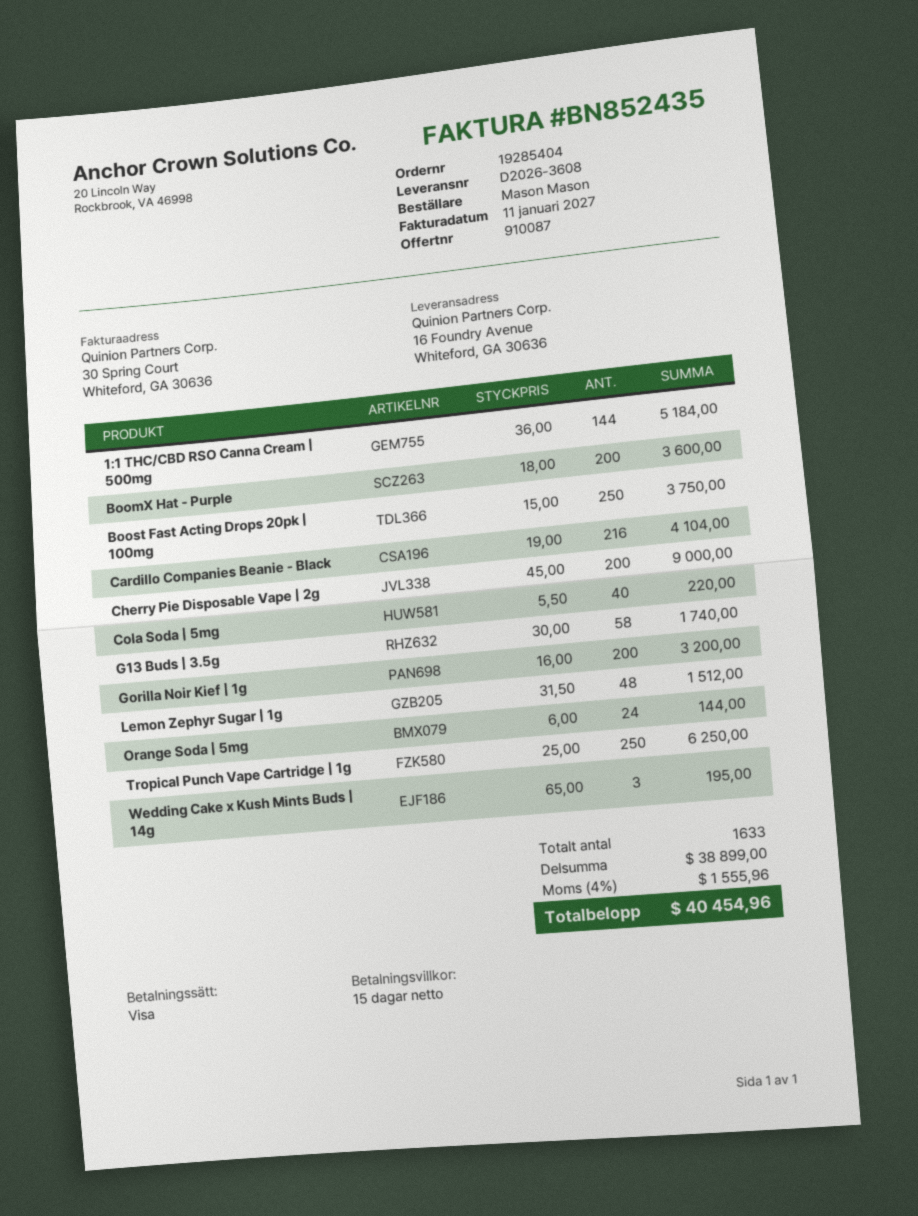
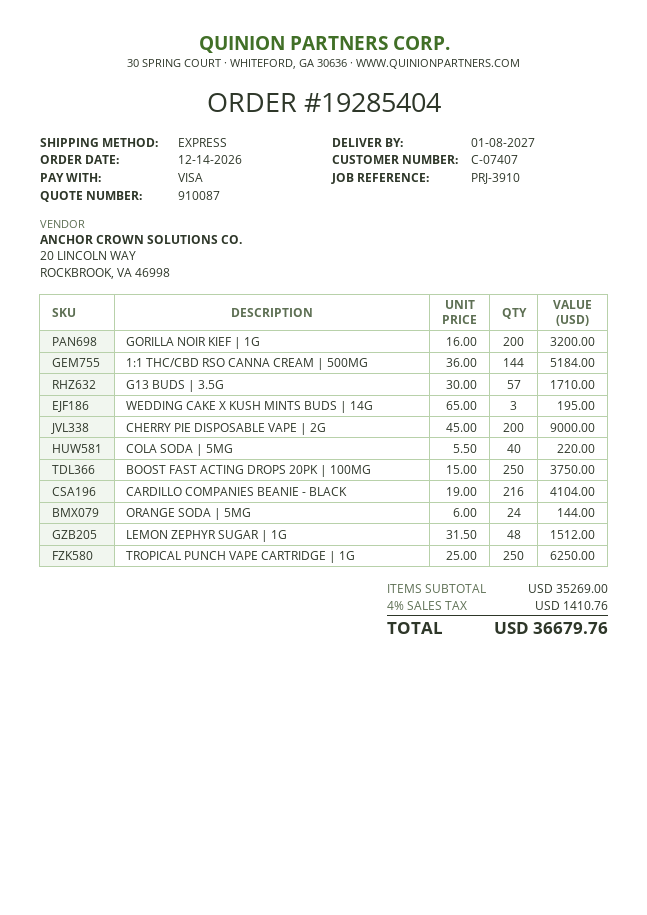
BoomX Hat - Purple: 200 x 18.00 = 3600.00 -> none
G13 Buds | 3.5g: 58 x 30.00 = 1740.00 -> 57 x 30.00 = 1710.00
subtotal: 38899.00 -> 35269.00
tax: 4% = 1555.96 -> 4% = 1410.76
total: 40454.96 -> 36679.76

